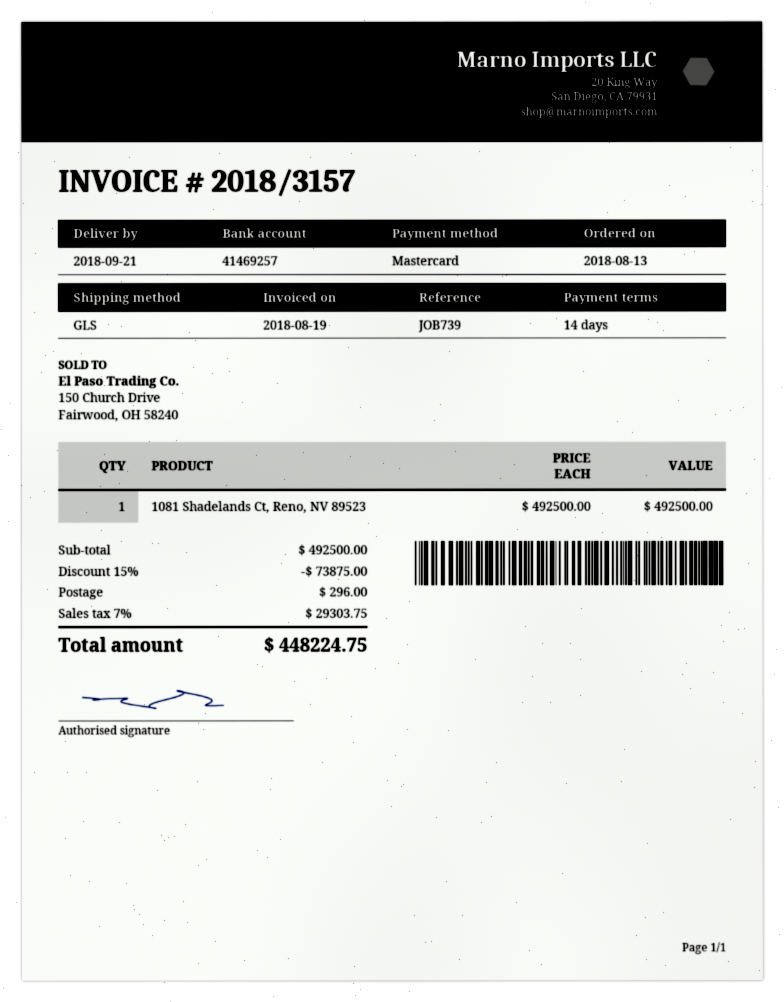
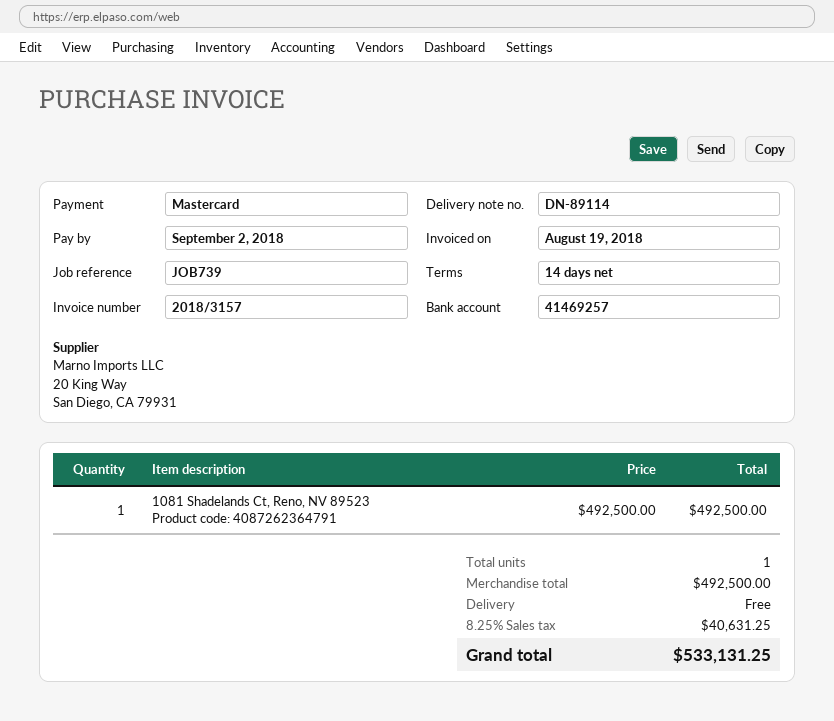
discount: 15% = 73875.00 -> none
shipping: 296.00 -> 0.00
tax: 7% = 29303.75 -> 8.25% = 40631.25
total: 448224.75 -> 533131.25

